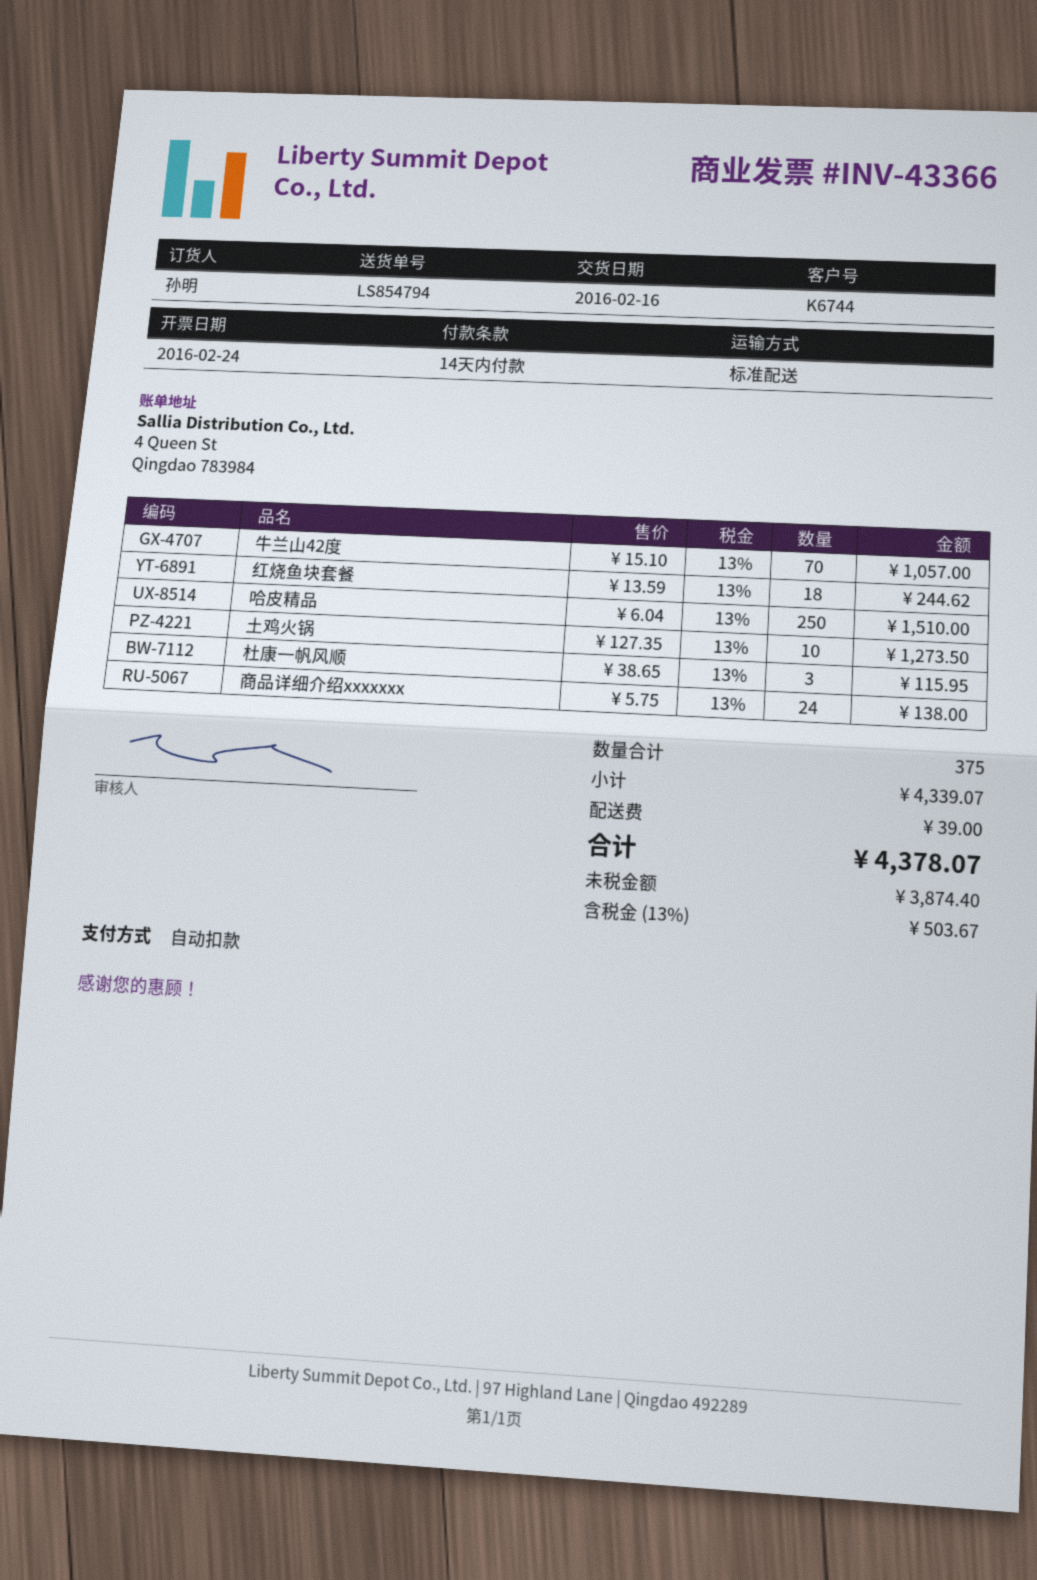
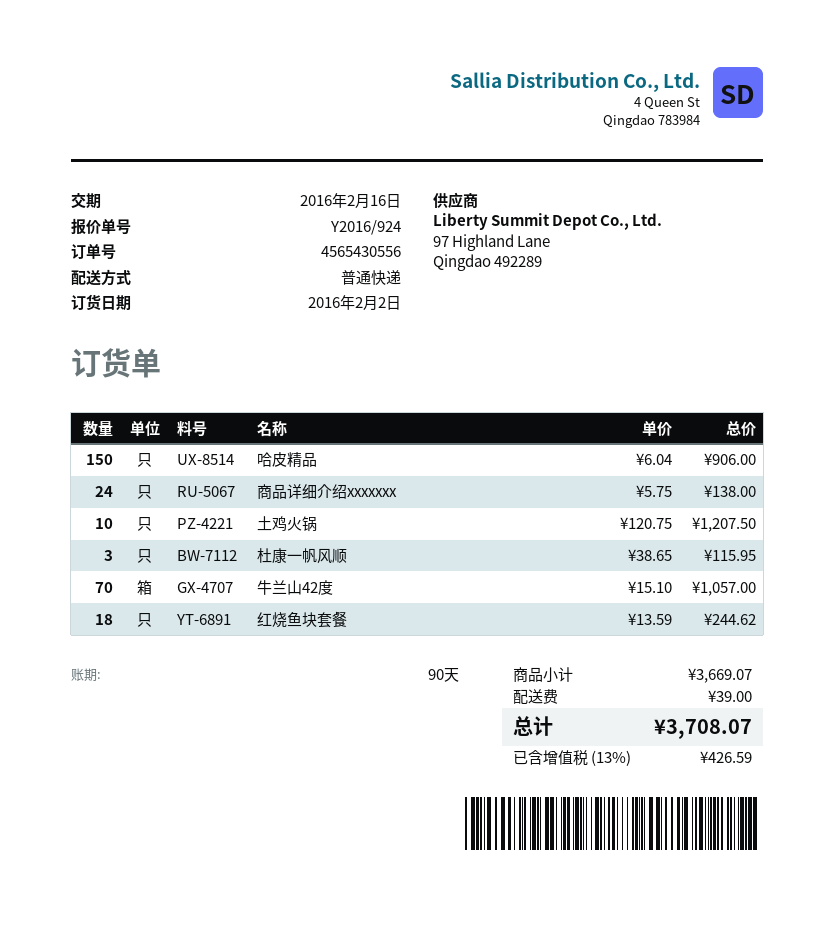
payment terms: 14 days -> 90 days
哈皮精品: 250 x 6.04 = 1510.00 -> 150 x 6.04 = 906.00
土鸡火锅: 10 x 127.35 = 1273.50 -> 10 x 120.75 = 1207.50
subtotal: 4339.07 -> 3669.07
tax: 13% = 503.67 -> 13% = 426.59
total: 4378.07 -> 3708.07

